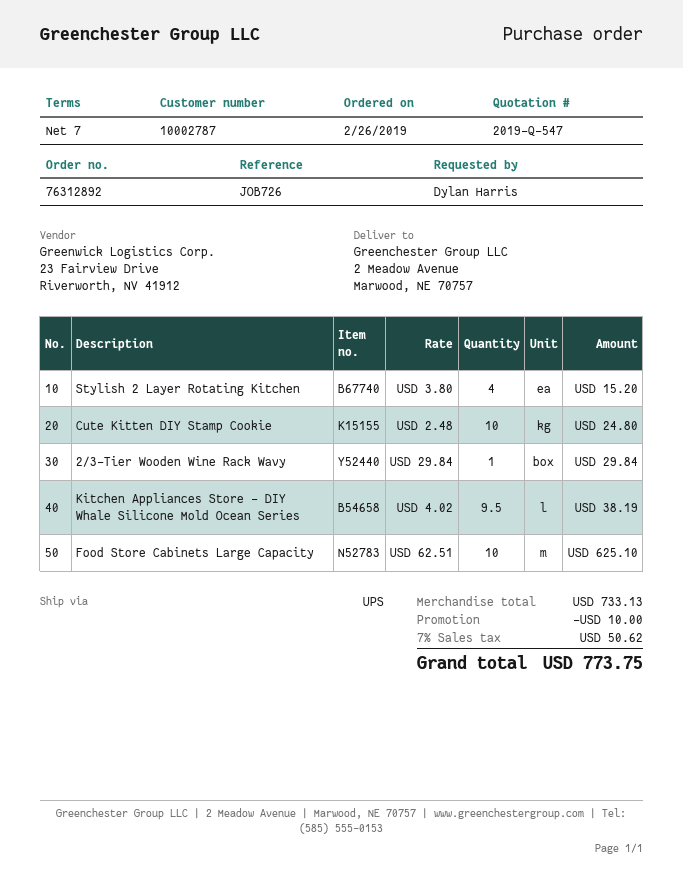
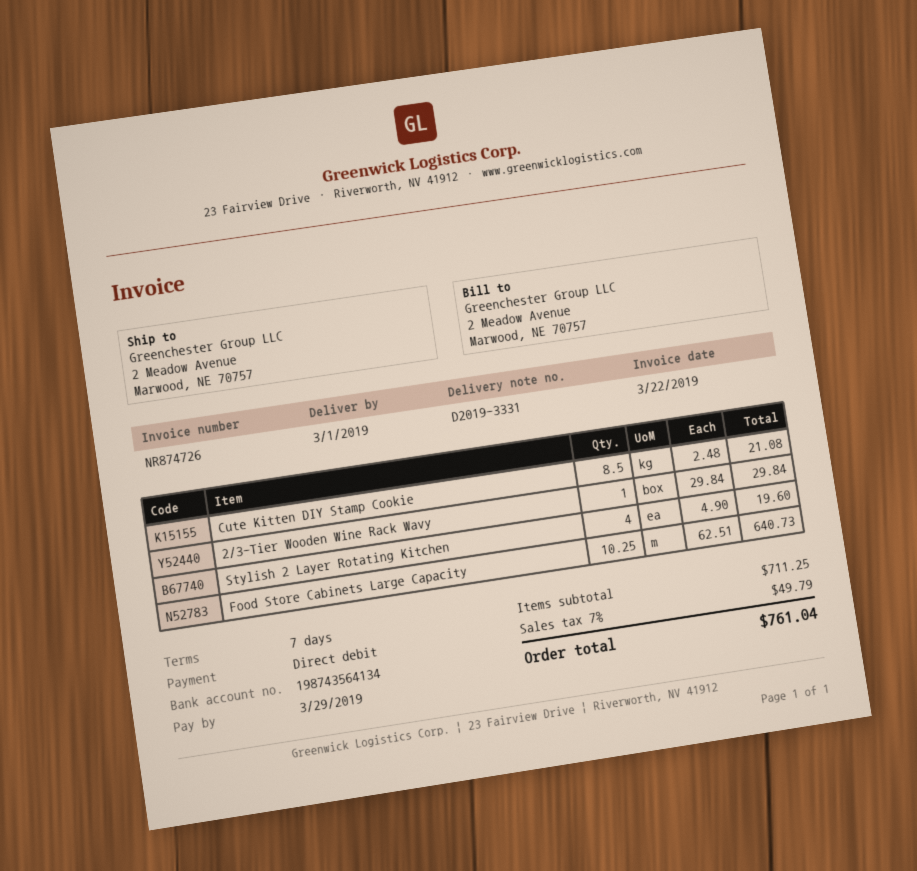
Stylish 2 Layer Rotating Kitchen: 4 x 3.80 = 15.20 -> 4 x 4.90 = 19.60
Cute Kitten DIY Stamp Cookie: 10 x 2.48 = 24.80 -> 8.5 x 2.48 = 21.08
Kitchen Appliances Store - DIY Whale Silicone Mold Ocean Series: 9.5 x 4.02 = 38.19 -> none
Food Store Cabinets Large Capacity: 10 x 62.51 = 625.10 -> 10.25 x 62.51 = 640.73
subtotal: 733.13 -> 711.25
discount: 10.00 -> none
tax: 7% = 50.62 -> 7% = 49.79
total: 773.75 -> 761.04

